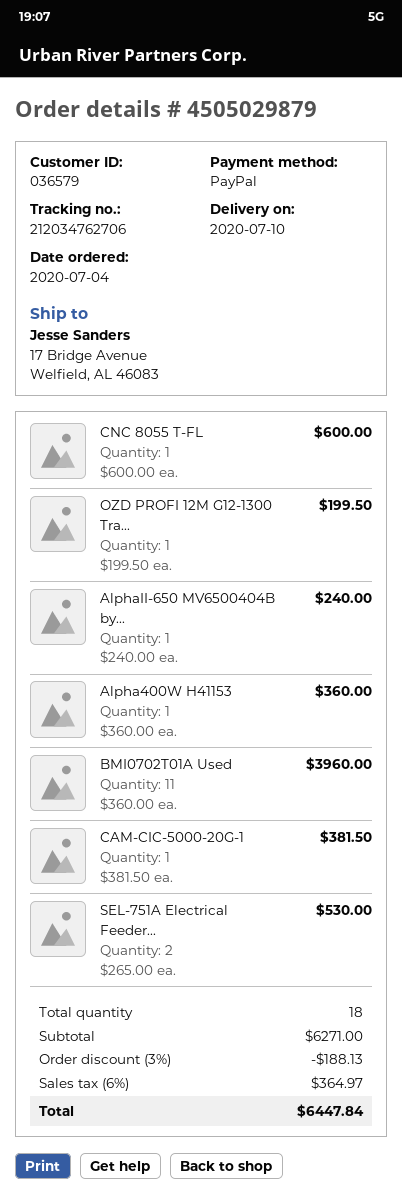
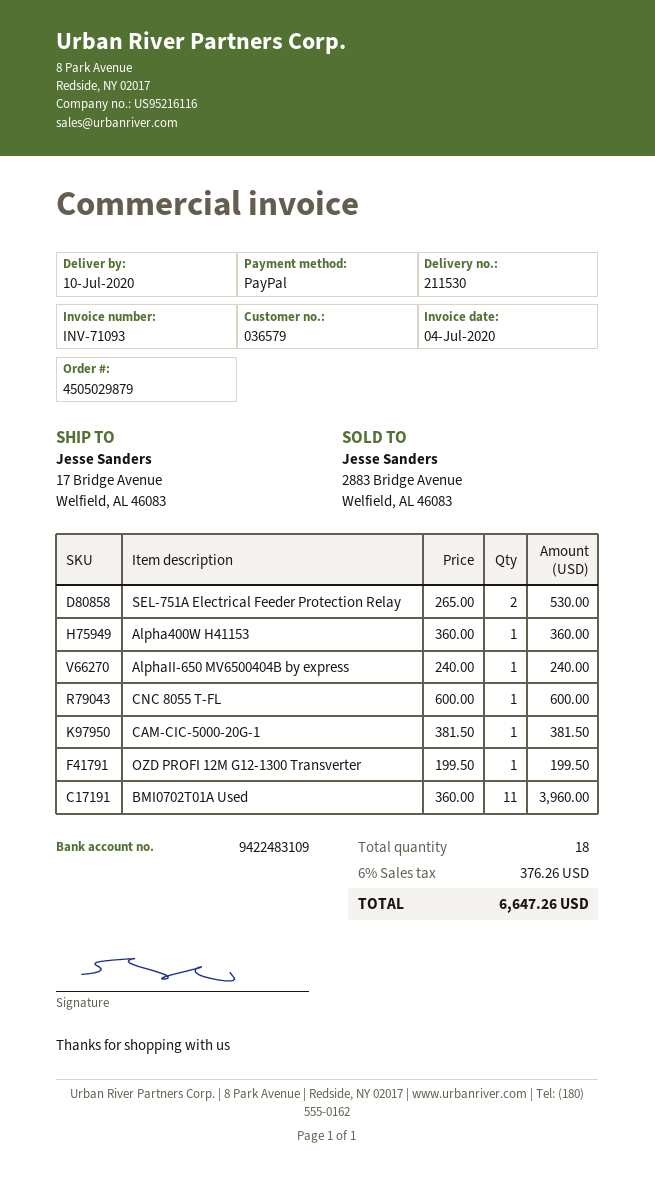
discount: 3% = 188.13 -> none
tax: 6% = 364.97 -> 6% = 376.26
total: 6447.84 -> 6647.26

